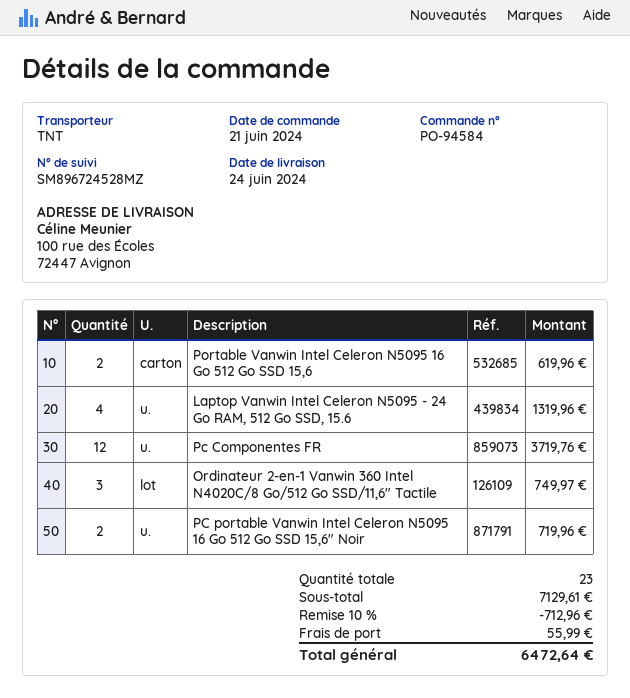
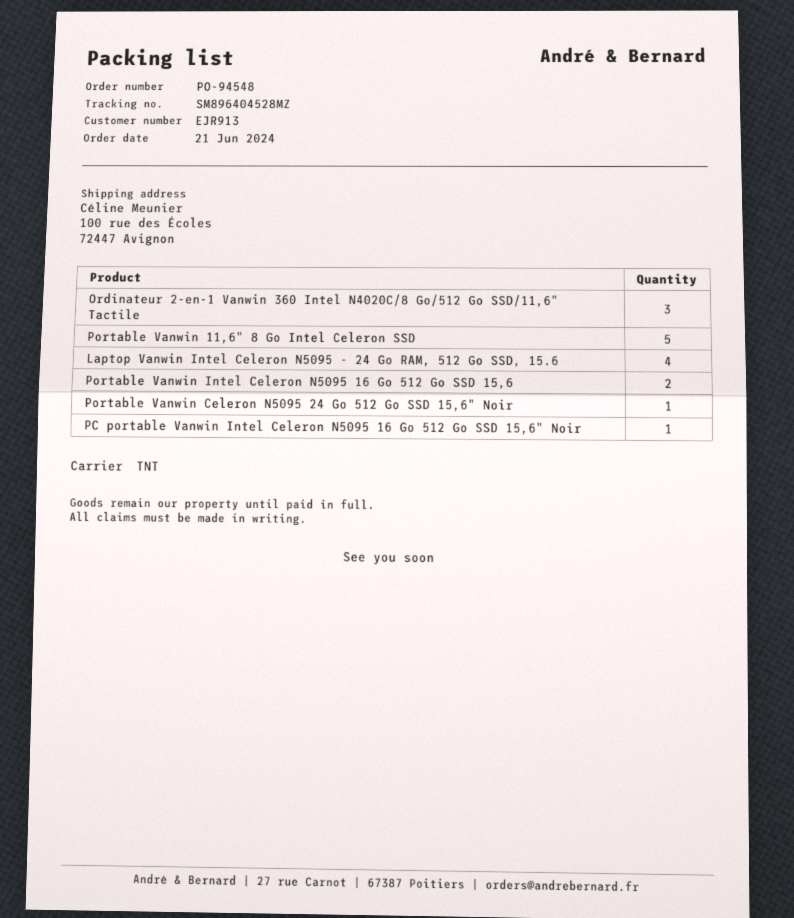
order number: PO-94584 -> PO-94548
tracking number: SM896724528MZ -> SM896404528MZ
Pc Componentes FR: 12 -> none
PC portable Vanwin Intel Celeron N5095 16 Go 512 Go SSD 15,6" Noir: 2 -> 1
Portable Vanwin 11,6" 8 Go Intel Celeron SSD: none -> 5
Portable Vanwin Celeron N5095 24 Go 512 Go SSD 15,6" Noir: none -> 1

